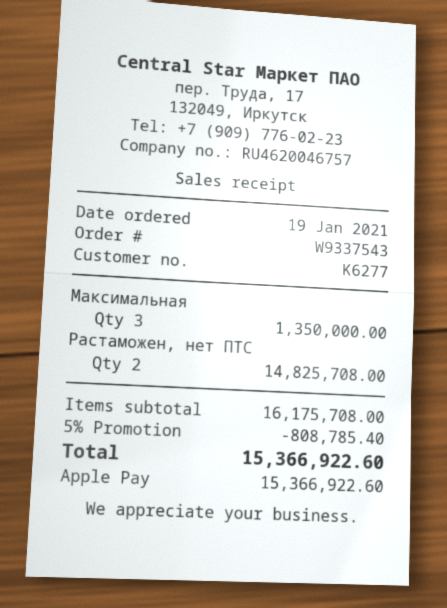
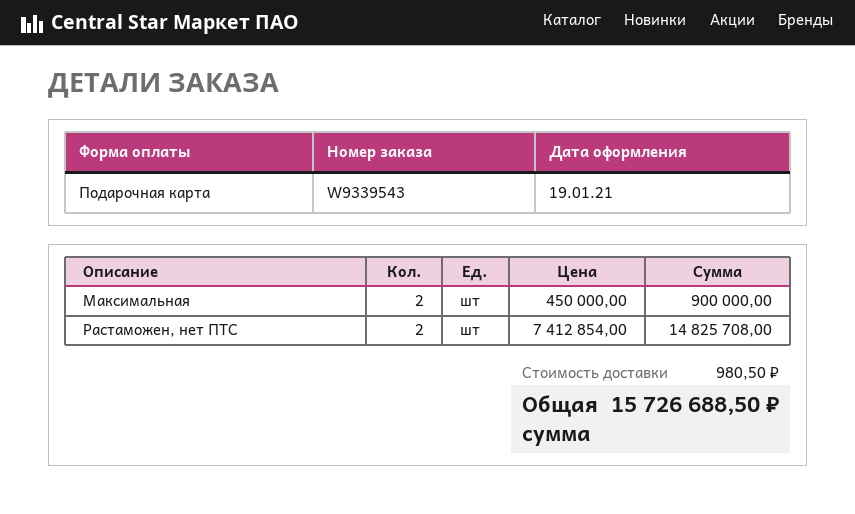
order number: W9337543 -> W9339543
payment method: Apple Pay -> gift card
Максимальная: 3 for 1350000.00 -> 2 for 900000.00
discount: 5% = 808785.40 -> none
shipping: none -> 980.50
total: 15366922.60 -> 15726688.50

